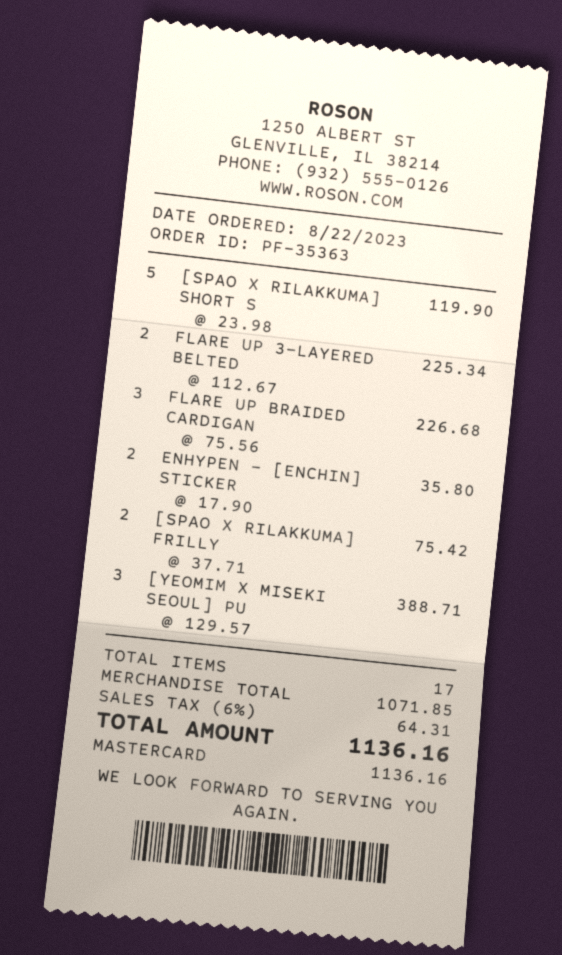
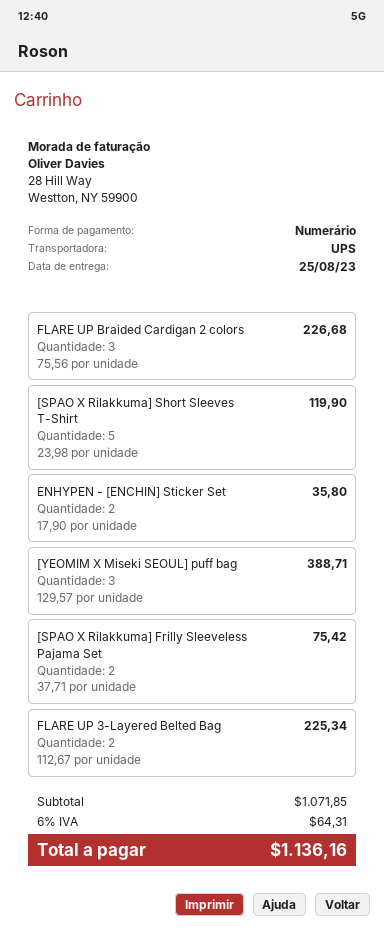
payment method: Mastercard -> cash

